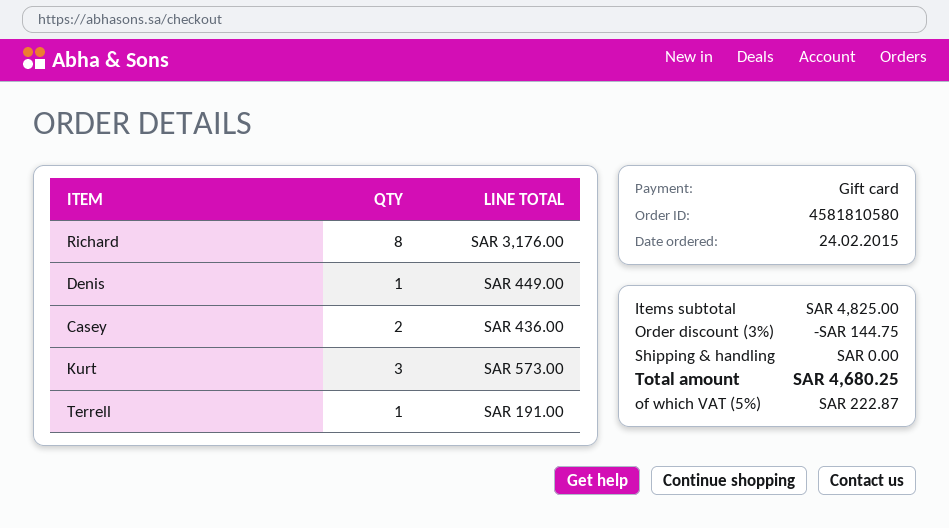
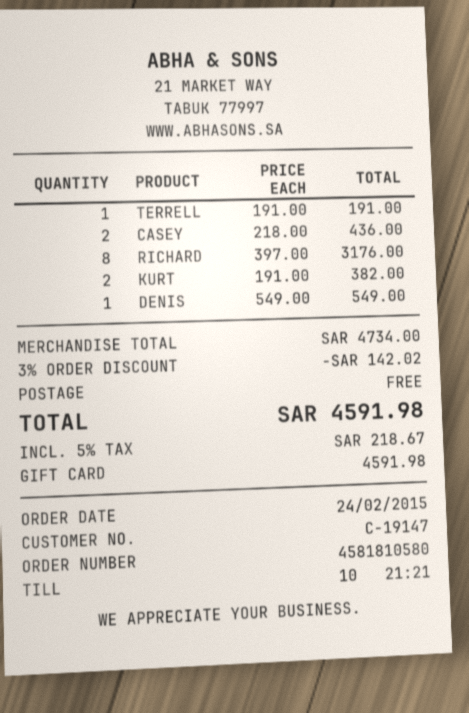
Denis: 1 for 449.00 -> 1 for 549.00
Kurt: 3 for 573.00 -> 2 for 382.00
subtotal: 4825.00 -> 4734.00
discount: 3% = 144.75 -> 3% = 142.02
tax: 5% = 222.87 -> 5% = 218.67
total: 4680.25 -> 4591.98

